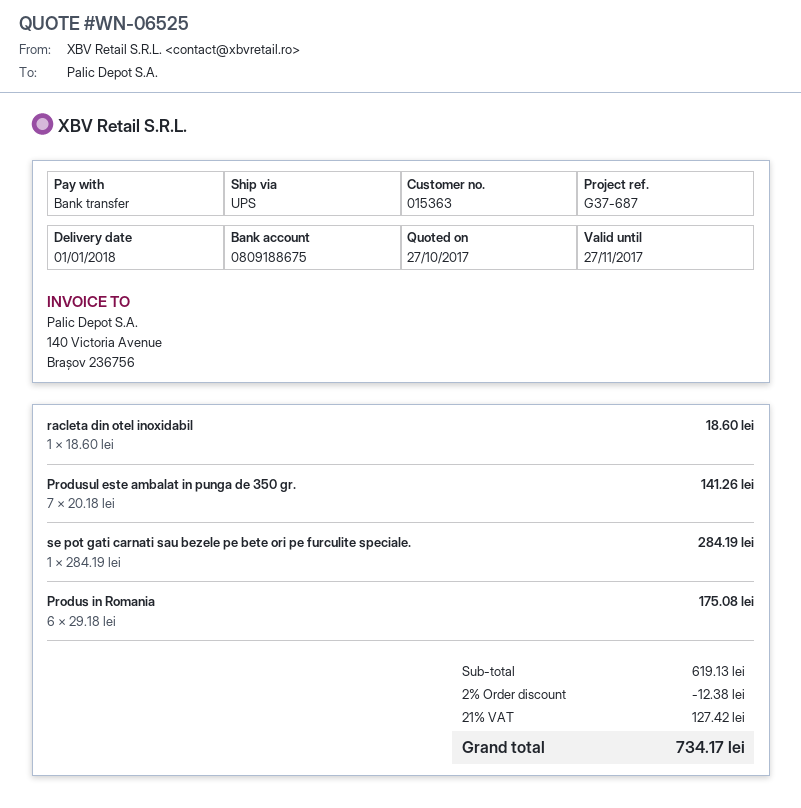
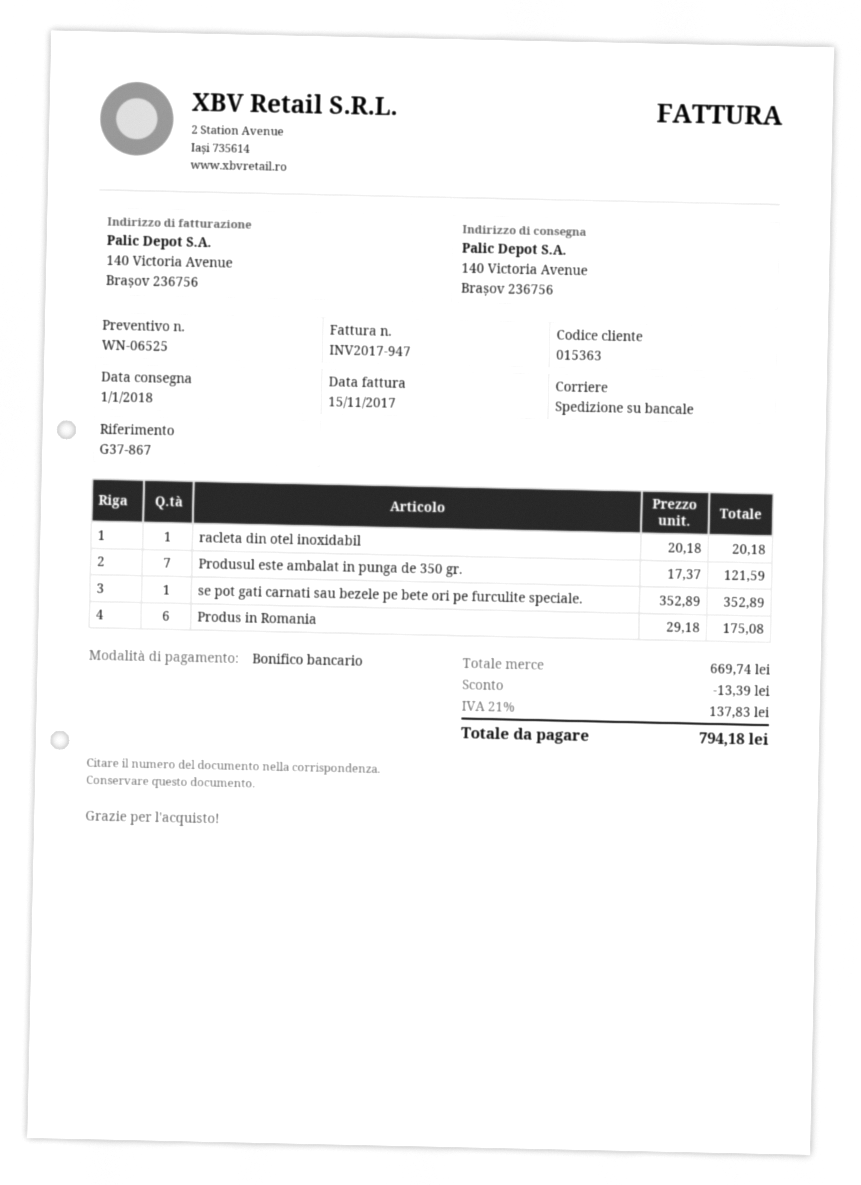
reference: G37-687 -> G37-867
shipping method: UPS -> pallet freight
racleta din otel inoxidabil: 1 x 18.60 = 18.60 -> 1 x 20.18 = 20.18
Produsul este ambalat in punga de 350 gr.: 7 x 20.18 = 141.26 -> 7 x 17.37 = 121.59
se pot gati carnati sau bezele pe bete ori pe furculite speciale.: 1 x 284.19 = 284.19 -> 1 x 352.89 = 352.89
subtotal: 619.13 -> 669.74
discount: 12.38 -> 13.39
tax: 21% = 127.42 -> 21% = 137.83
total: 734.17 -> 794.18

